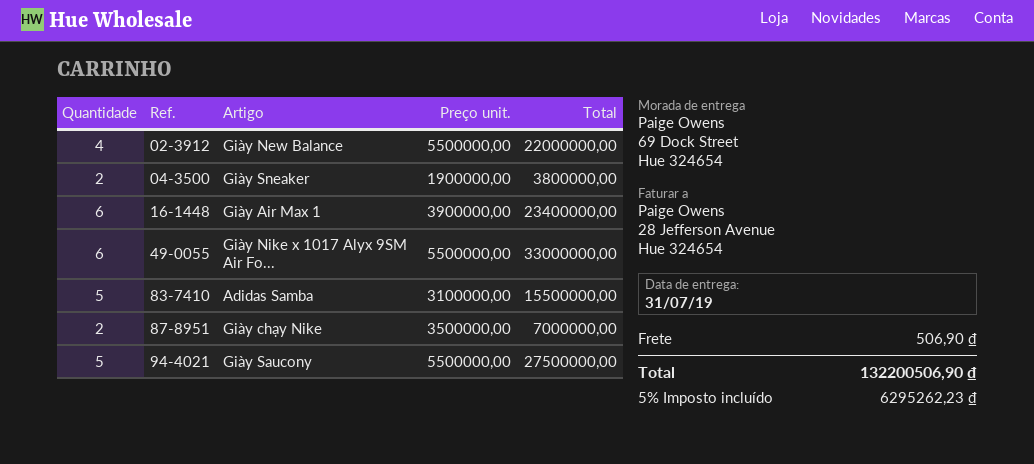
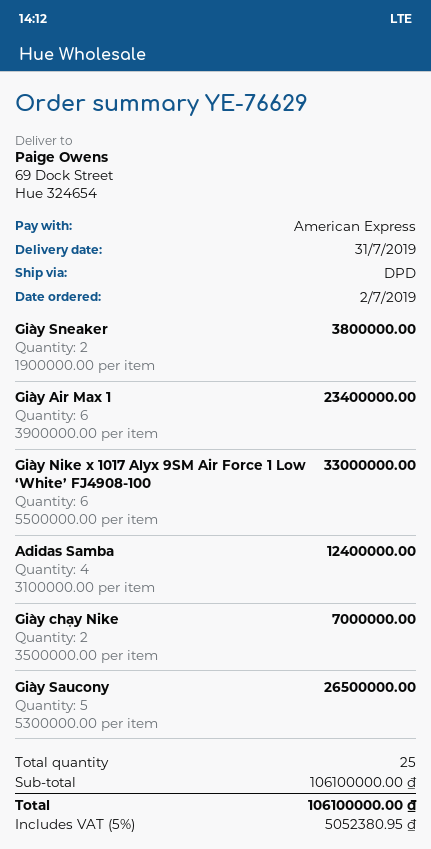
Giày New Balance: 4 x 5500000.00 = 22000000.00 -> none
Adidas Samba: 5 x 3100000.00 = 15500000.00 -> 4 x 3100000.00 = 12400000.00
Giày Saucony: 5 x 5500000.00 = 27500000.00 -> 5 x 5300000.00 = 26500000.00
shipping: 506.90 -> none
tax: 5% = 6295262.23 -> 5% = 5052380.95
total: 132200506.90 -> 106100000.00

